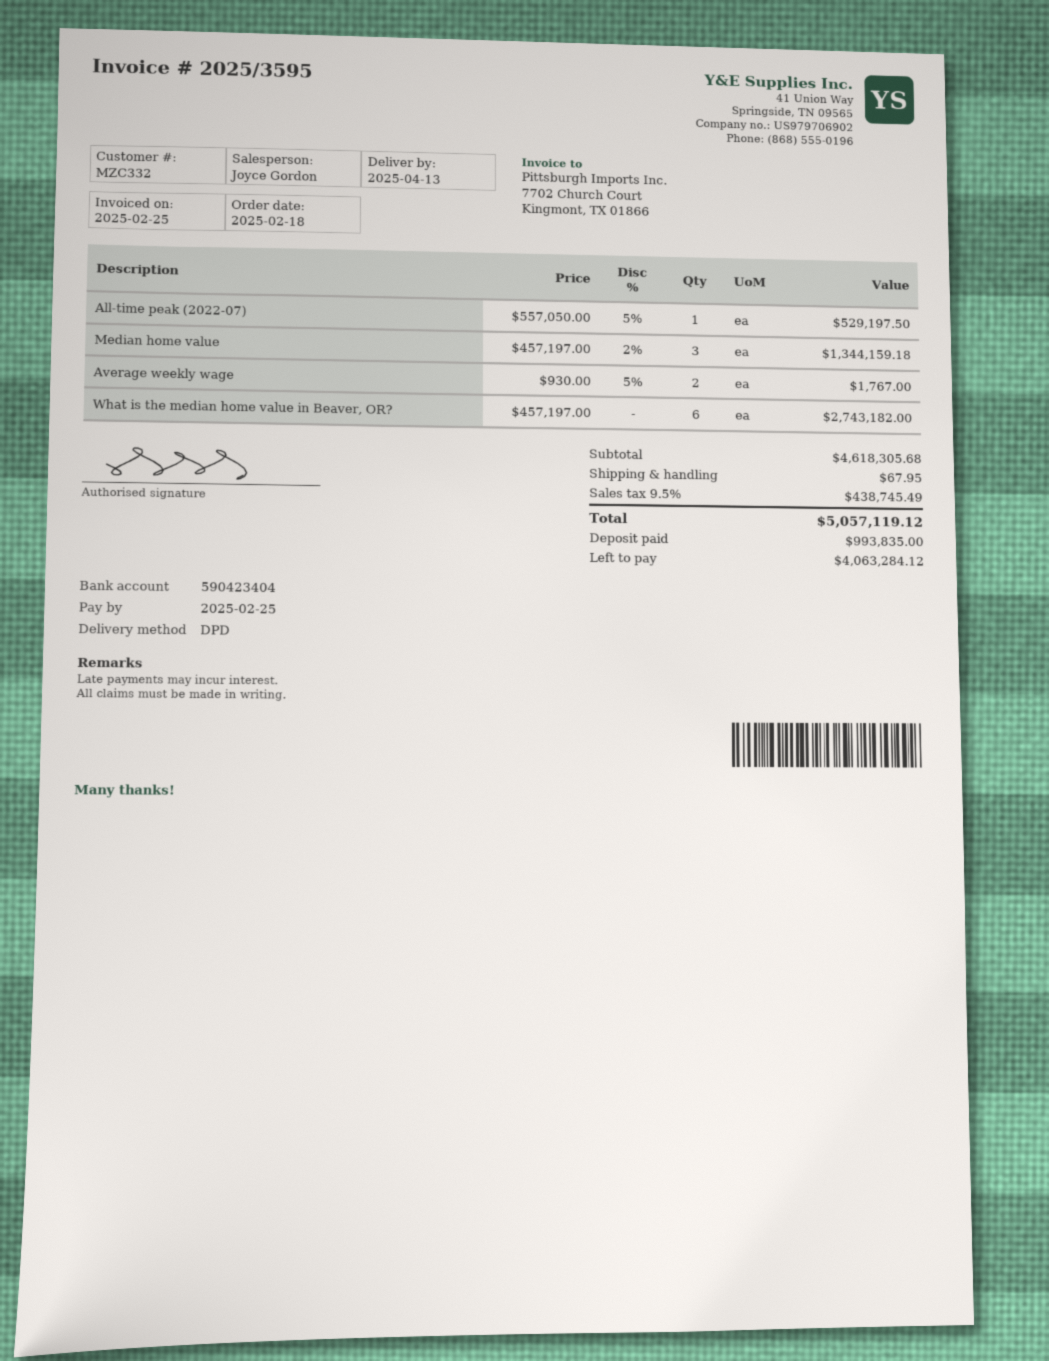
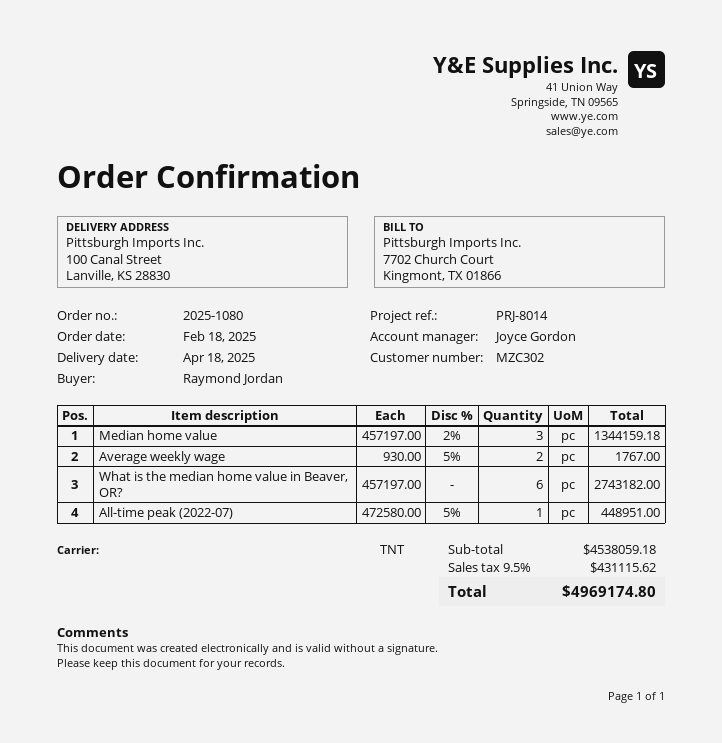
delivery date: 2025-04-13 -> 2025-04-18
customer number: MZC332 -> MZC302
shipping method: DPD -> TNT
All-time peak (2022-07): 1 x 557050.00 - 5% = 529197.50 -> 1 x 472580.00 - 5% = 448951.00
subtotal: 4618305.68 -> 4538059.18
shipping: 67.95 -> none
tax: 9.5% = 438745.49 -> 9.5% = 431115.62
total: 5057119.12 -> 4969174.80

